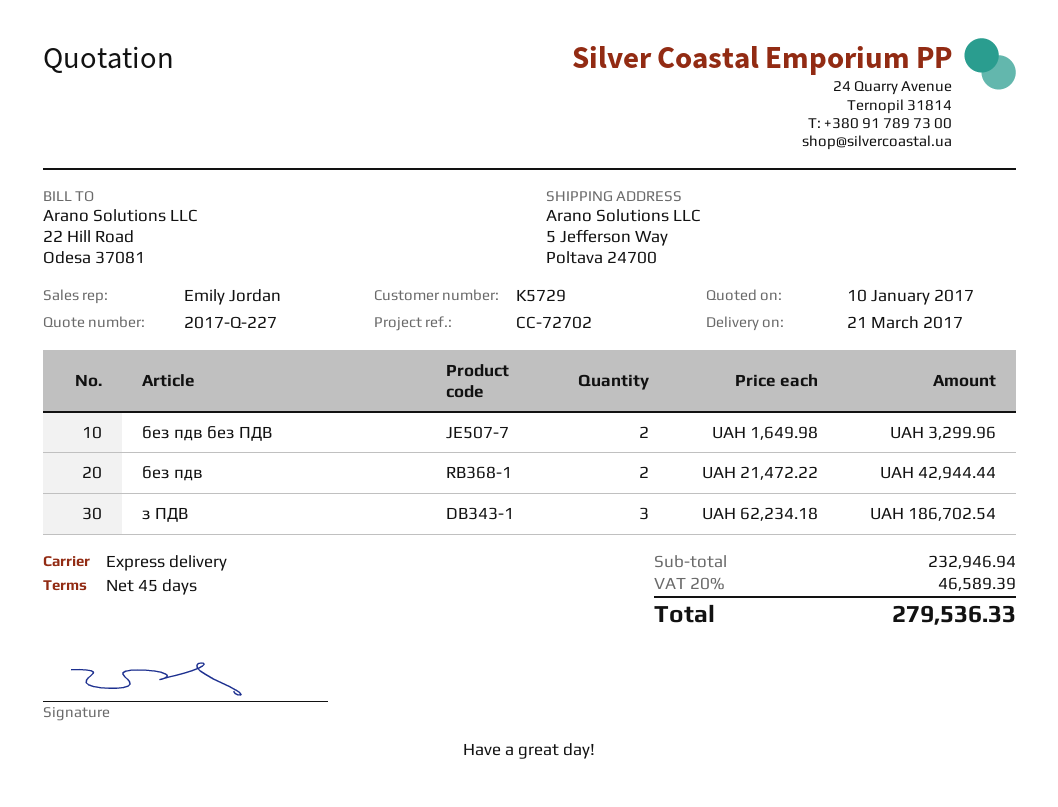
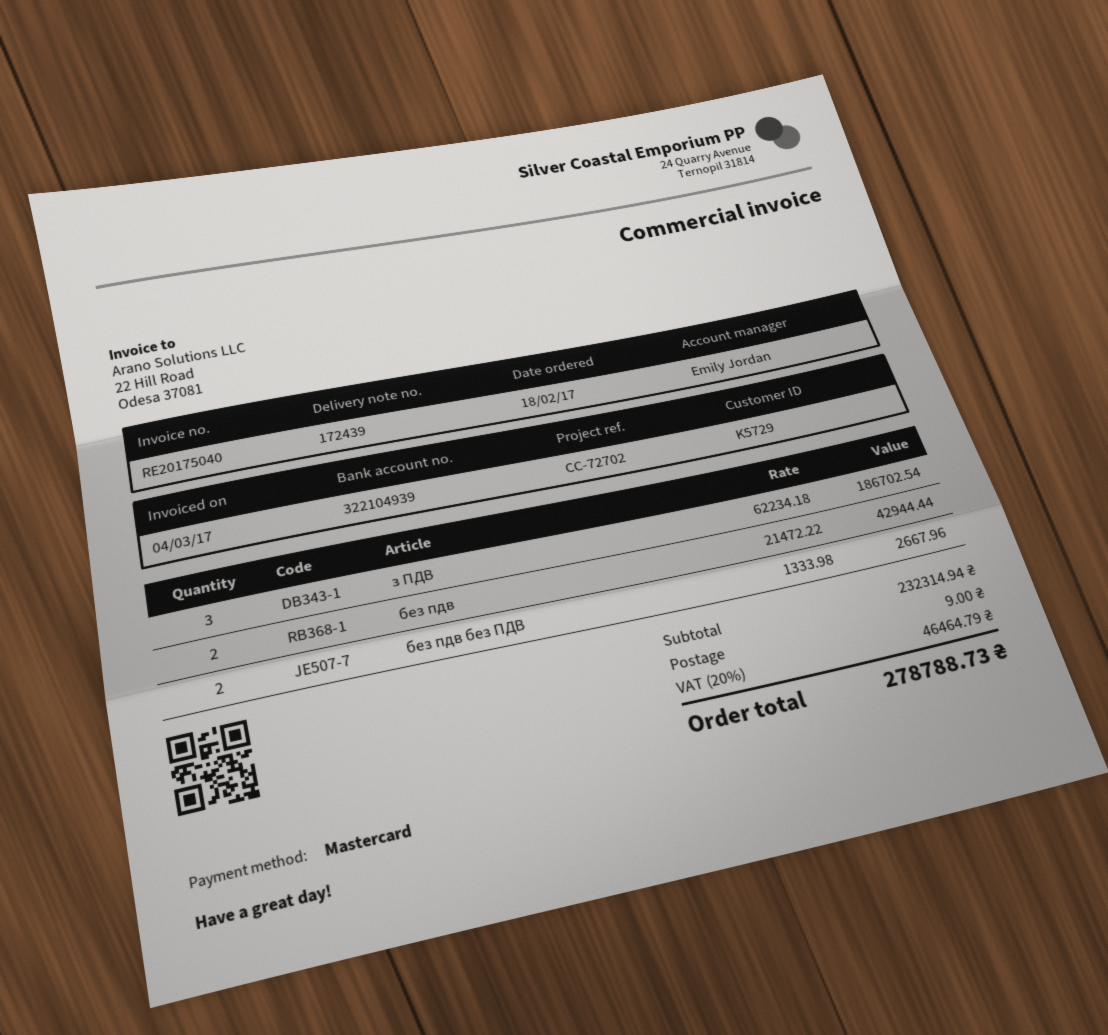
без пдв без ПДВ: 2 x 1649.98 = 3299.96 -> 2 x 1333.98 = 2667.96
subtotal: 232946.94 -> 232314.94
shipping: none -> 9.00
tax: 20% = 46589.39 -> 20% = 46464.79
total: 279536.33 -> 278788.73

